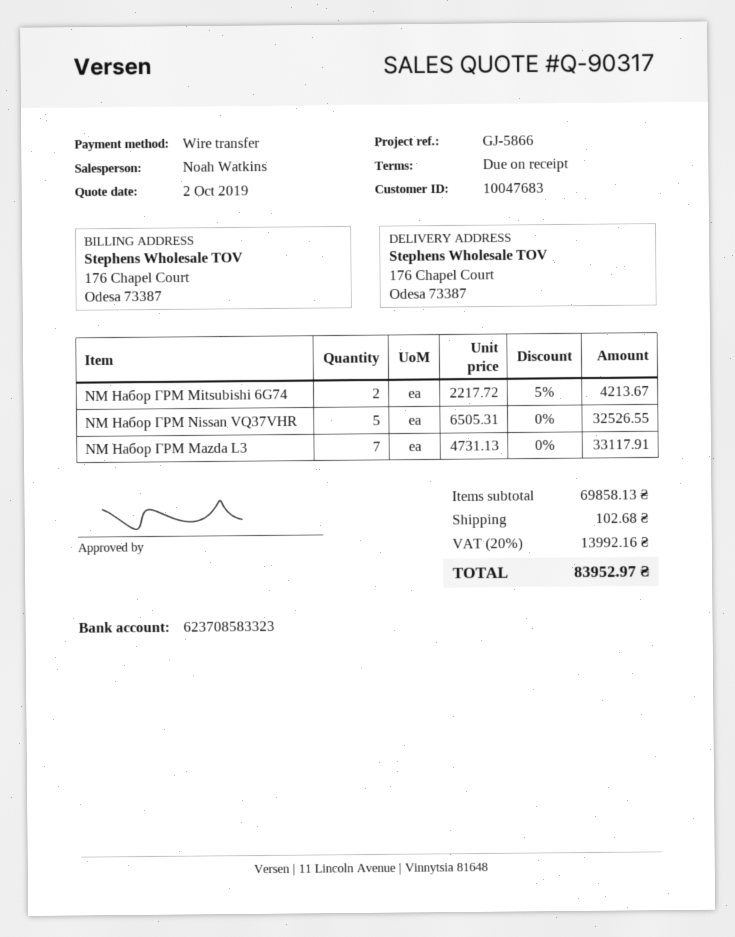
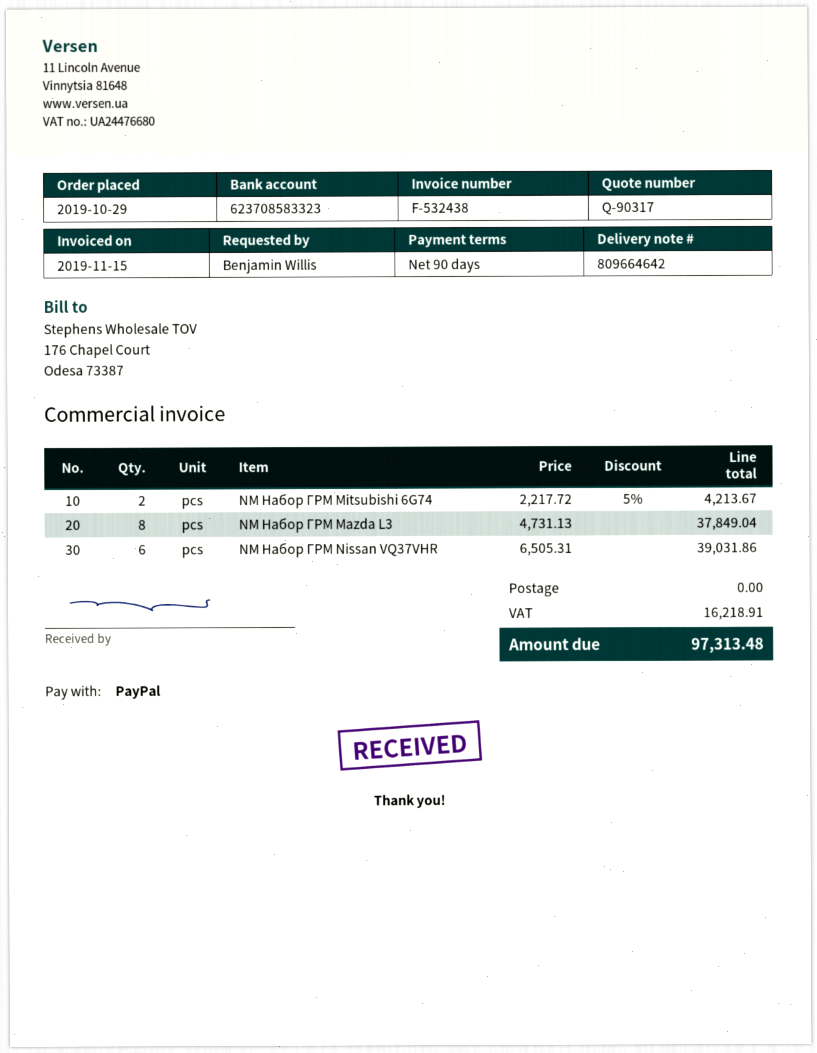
payment terms: on receipt -> 90 days
payment method: bank transfer -> PayPal
NM Набор ГРМ Nissan VQ37VHR: 5 x 6505.31 = 32526.55 -> 6 x 6505.31 = 39031.86
NM Набор ГРМ Mazda L3: 7 x 4731.13 = 33117.91 -> 8 x 4731.13 = 37849.04
shipping: 102.68 -> 0.00
tax: 13992.16 -> 16218.91
total: 83952.97 -> 97313.48

